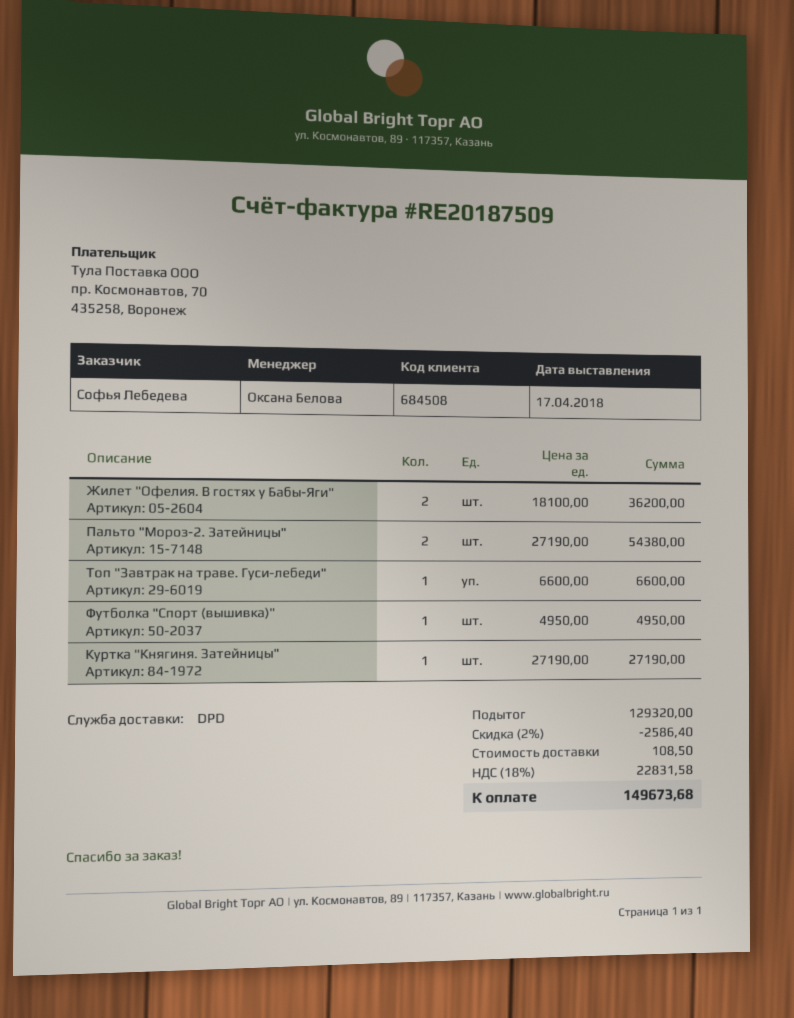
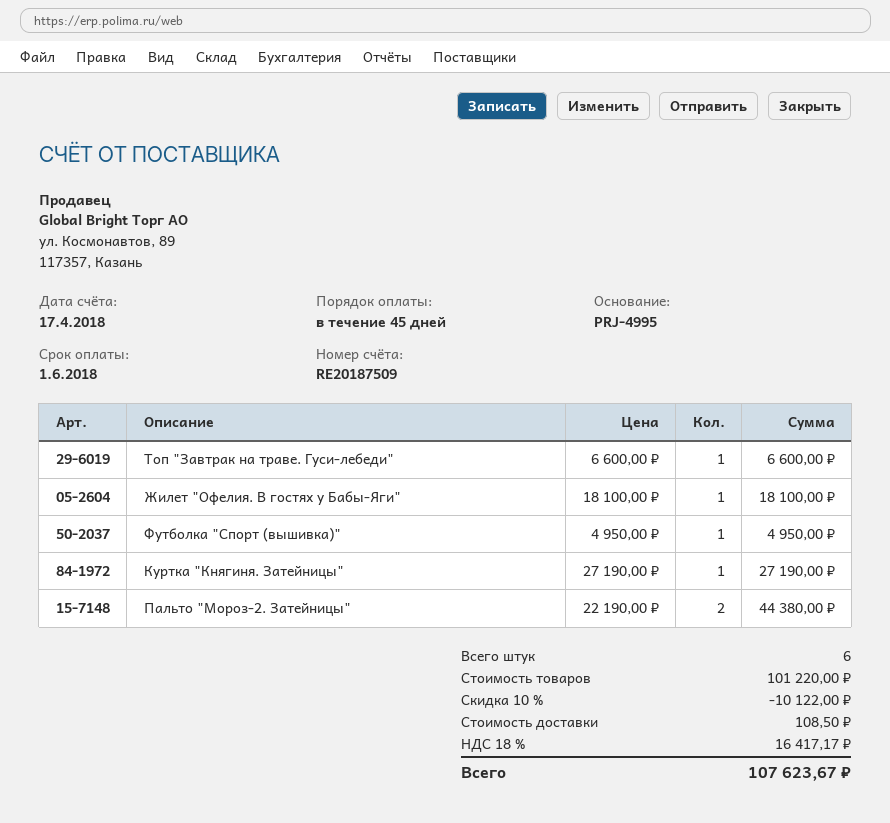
Жилет "Офелия. В гостях у Бабы-Яги": 2 x 18100.00 = 36200.00 -> 1 x 18100.00 = 18100.00
Пальто "Мороз-2. Затейницы": 2 x 27190.00 = 54380.00 -> 2 x 22190.00 = 44380.00
subtotal: 129320.00 -> 101220.00
discount: 2% = 2586.40 -> 10% = 10122.00
tax: 18% = 22831.58 -> 18% = 16417.17
total: 149673.68 -> 107623.67

